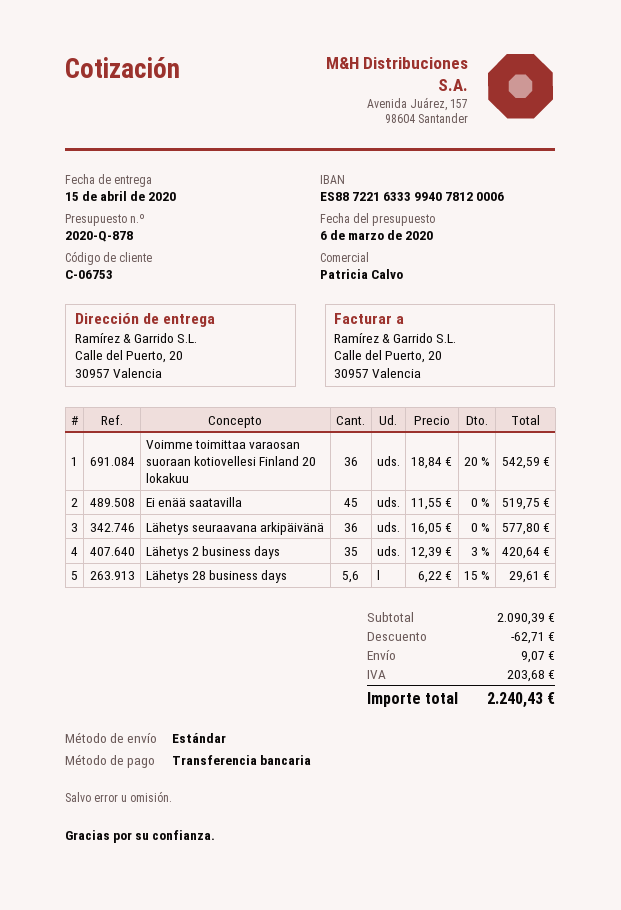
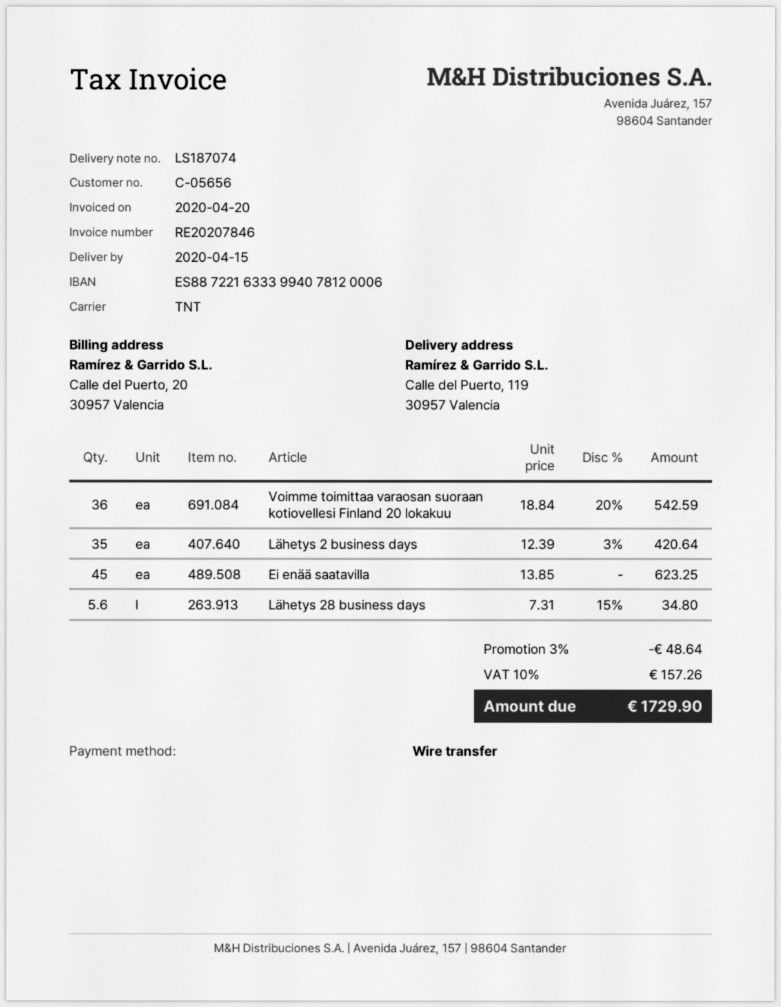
customer number: C-06753 -> C-05656
shipping method: standard -> TNT
ship to: Calle del Puerto, 20, 30957 Valencia -> Calle del Puerto, 119, 30957 Valencia
Ei enää saatavilla: 45 x 11.55 = 519.75 -> 45 x 13.85 = 623.25
Lähetys seuraavana arkipäivänä: 36 x 16.05 = 577.80 -> none
Lähetys 28 business days: 5.6 x 6.22 - 15% = 29.61 -> 5.6 x 7.31 - 15% = 34.80
discount: 62.71 -> 48.64
shipping: 9.07 -> none
tax: 203.68 -> 157.26
total: 2240.43 -> 1729.90

